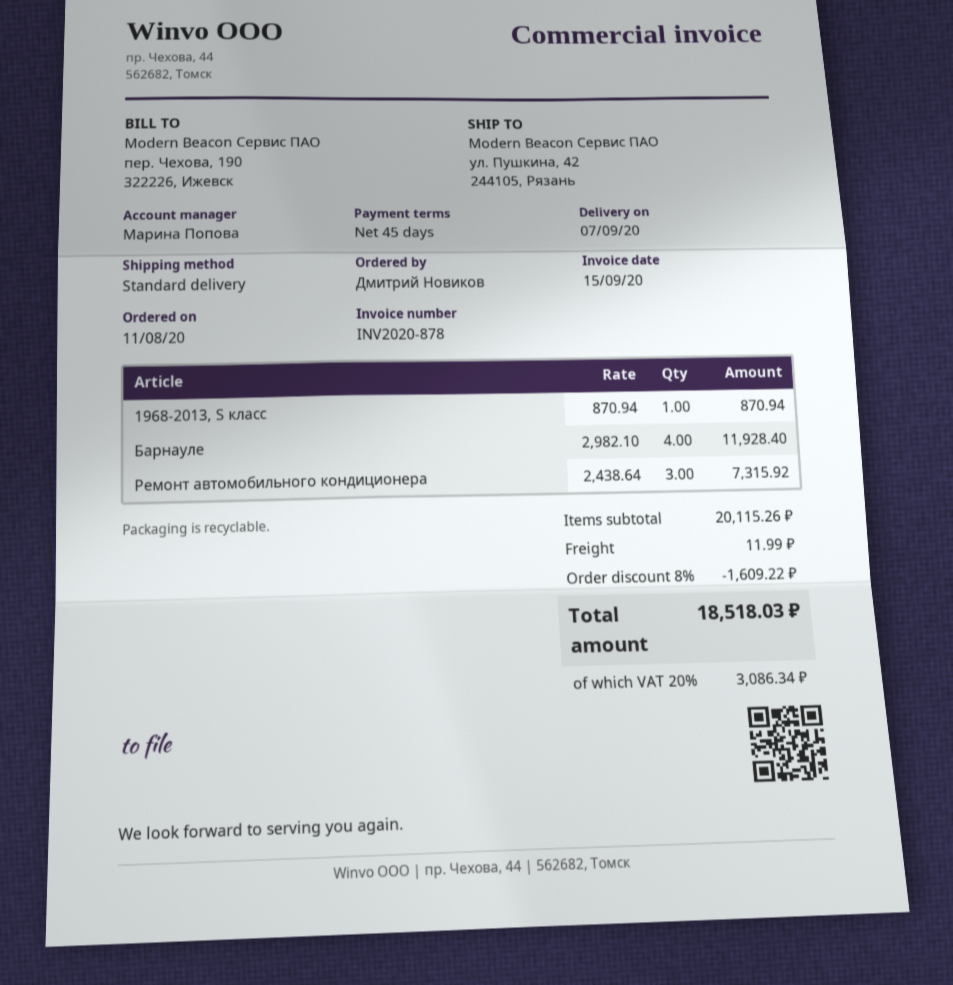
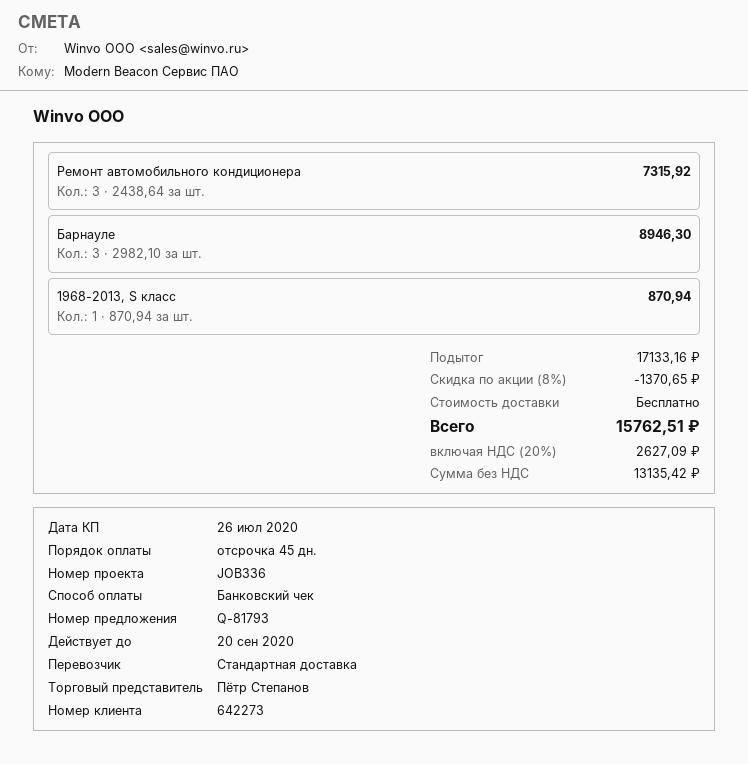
sales rep: Марина Попова -> Пётр Степанов
Барнауле: 4 x 2982.10 = 11928.40 -> 3 x 2982.10 = 8946.30
subtotal: 20115.26 -> 17133.16
discount: 8% = 1609.22 -> 8% = 1370.65
shipping: 11.99 -> 0.00
tax: 20% = 3086.34 -> 20% = 2627.09
total: 18518.03 -> 15762.51

